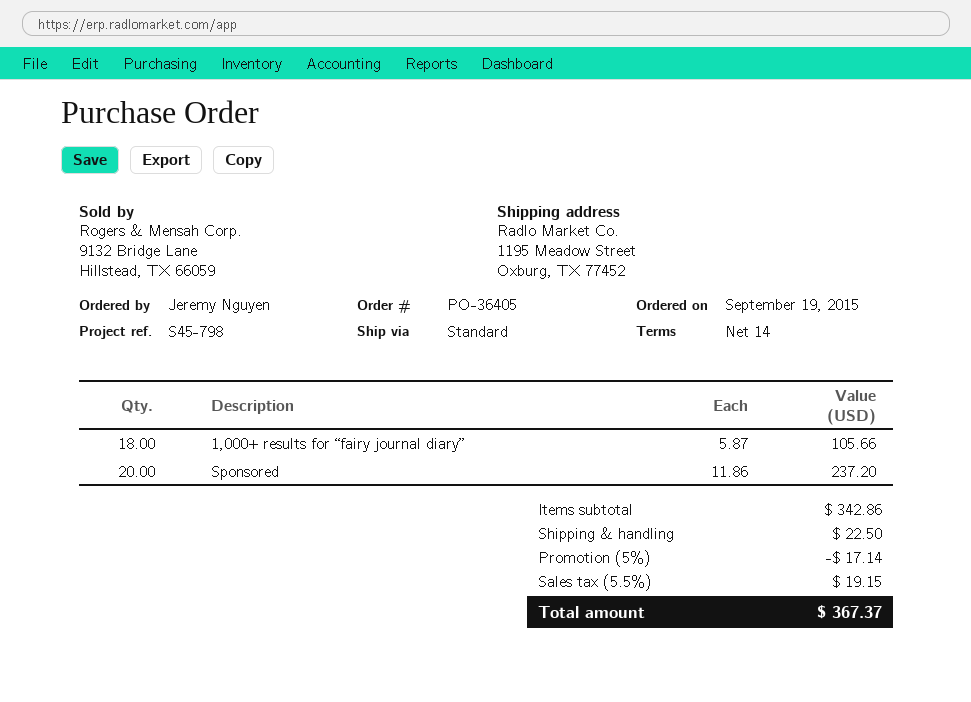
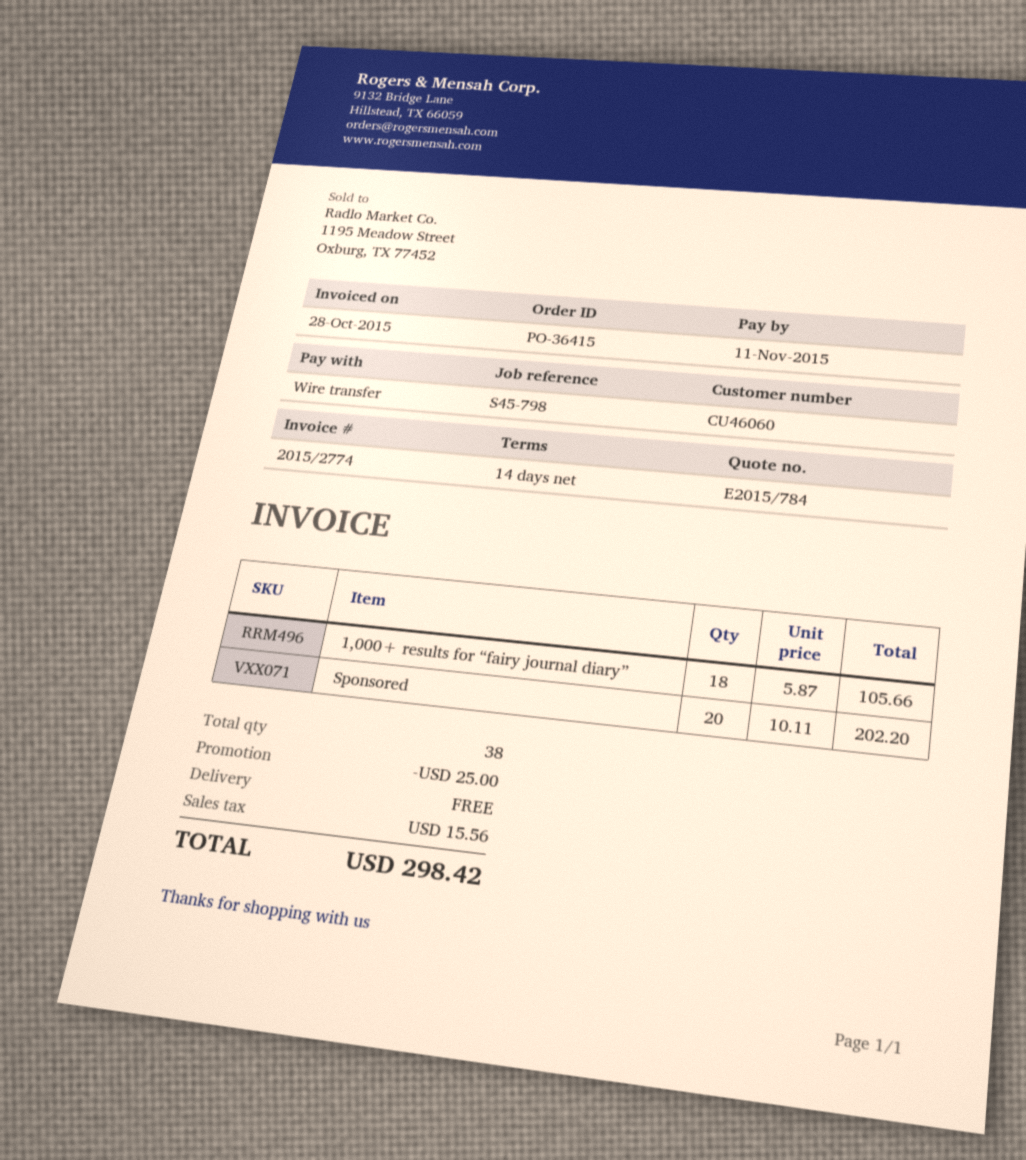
order number: PO-36405 -> PO-36415
Sponsored: 20 x 11.86 = 237.20 -> 20 x 10.11 = 202.20
discount: 17.14 -> 25.00
shipping: 22.50 -> 0.00
tax: 19.15 -> 15.56
total: 367.37 -> 298.42

